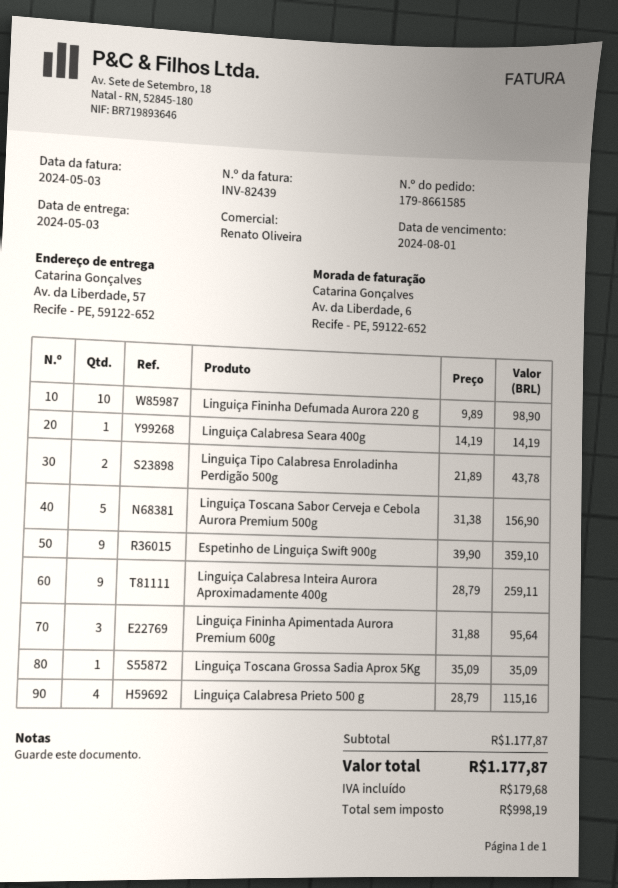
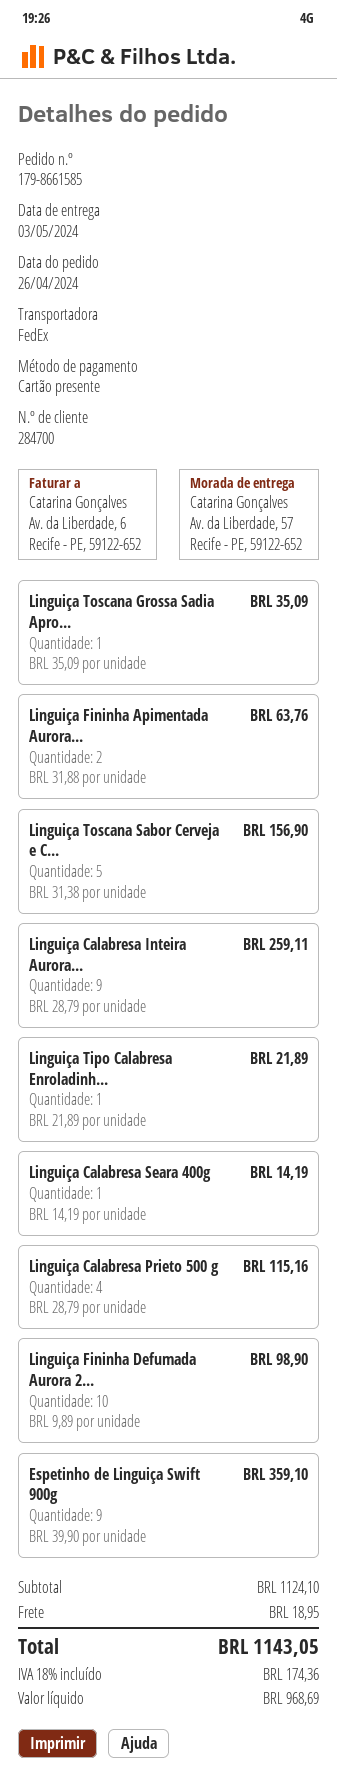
Linguiça Tipo Calabresa Enroladinha Perdigão 500g: 2 x 21.89 = 43.78 -> 1 x 21.89 = 21.89
Linguiça Fininha Apimentada Aurora Premium 600g: 3 x 31.88 = 95.64 -> 2 x 31.88 = 63.76
subtotal: 1177.87 -> 1124.10
shipping: none -> 18.95
net: 998.19 -> 968.69
tax: 179.68 -> 174.36
total: 1177.87 -> 1143.05

